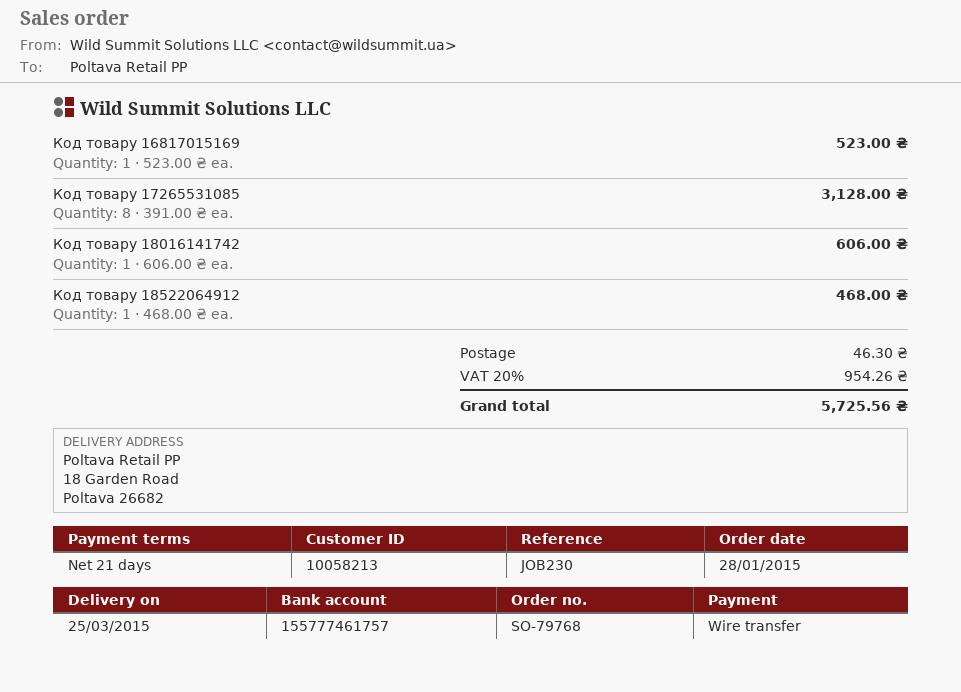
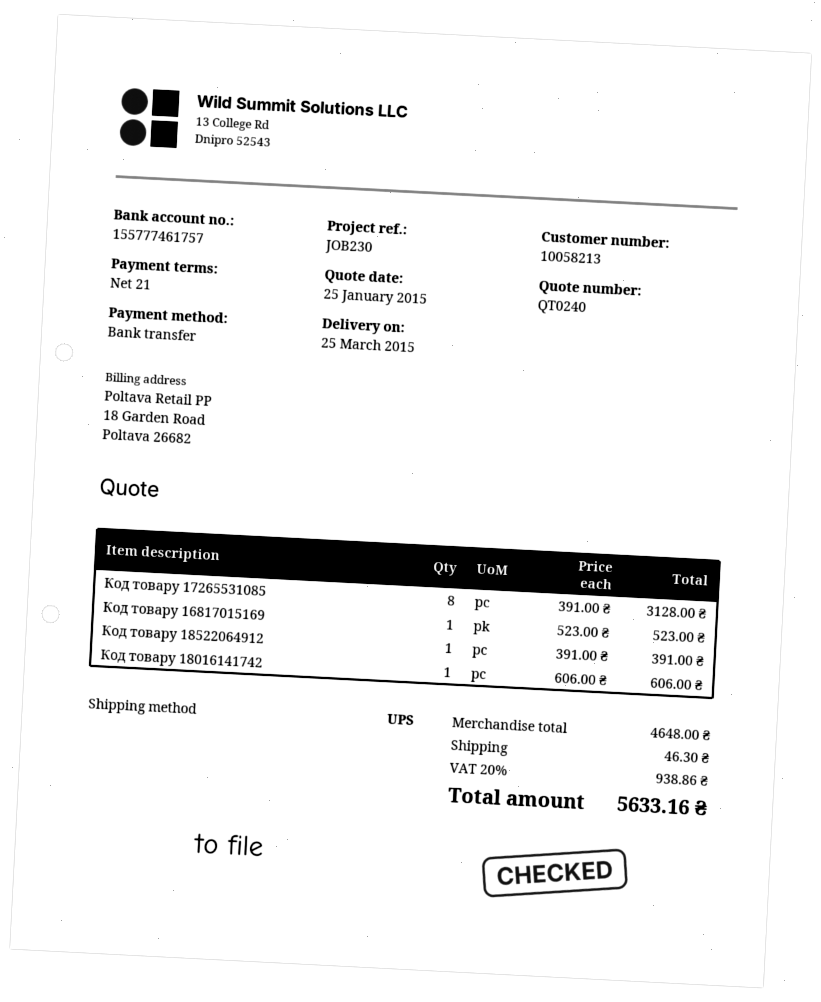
Код товару 18522064912: 1 x 468.00 = 468.00 -> 1 x 391.00 = 391.00
tax: 20% = 954.26 -> 20% = 938.86
total: 5725.56 -> 5633.16

